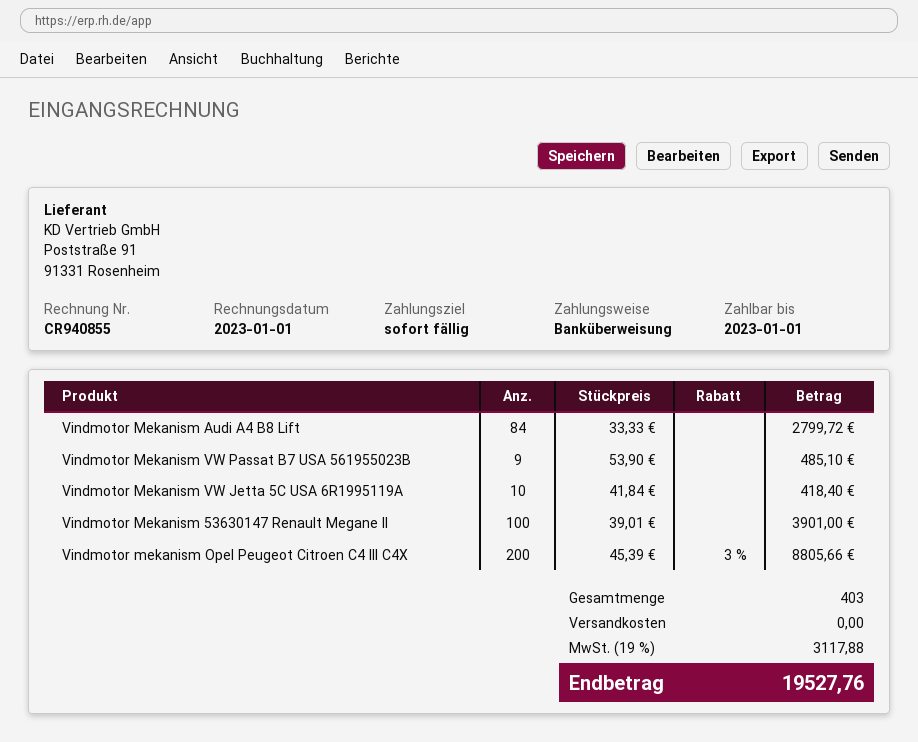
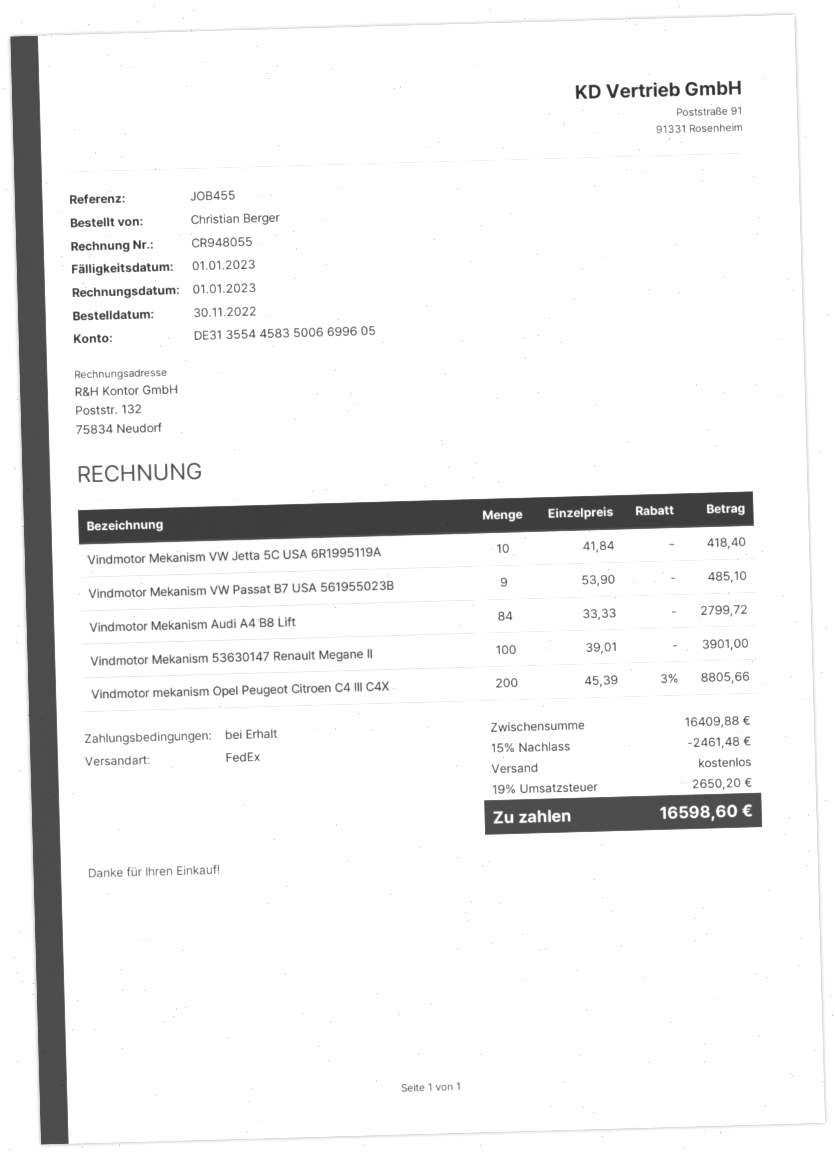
invoice number: CR940855 -> CR948055
discount: none -> 15% = 2461.48
tax: 19% = 3117.88 -> 19% = 2650.20
total: 19527.76 -> 16598.60

